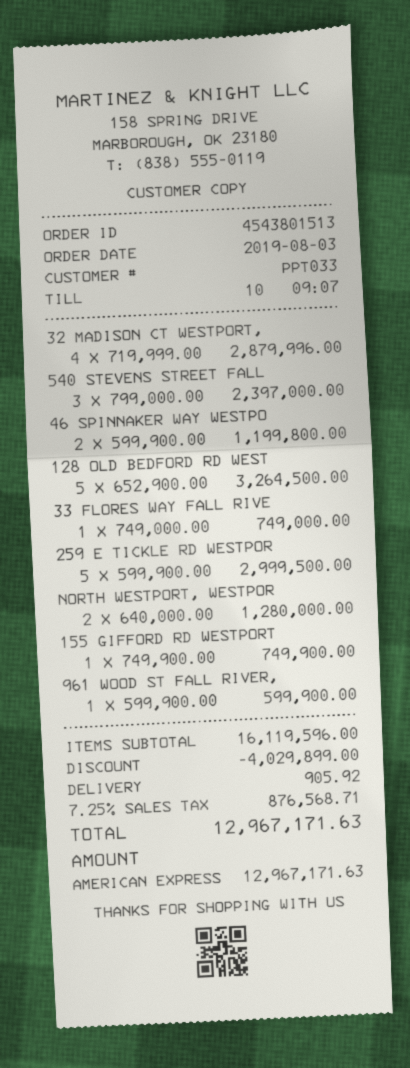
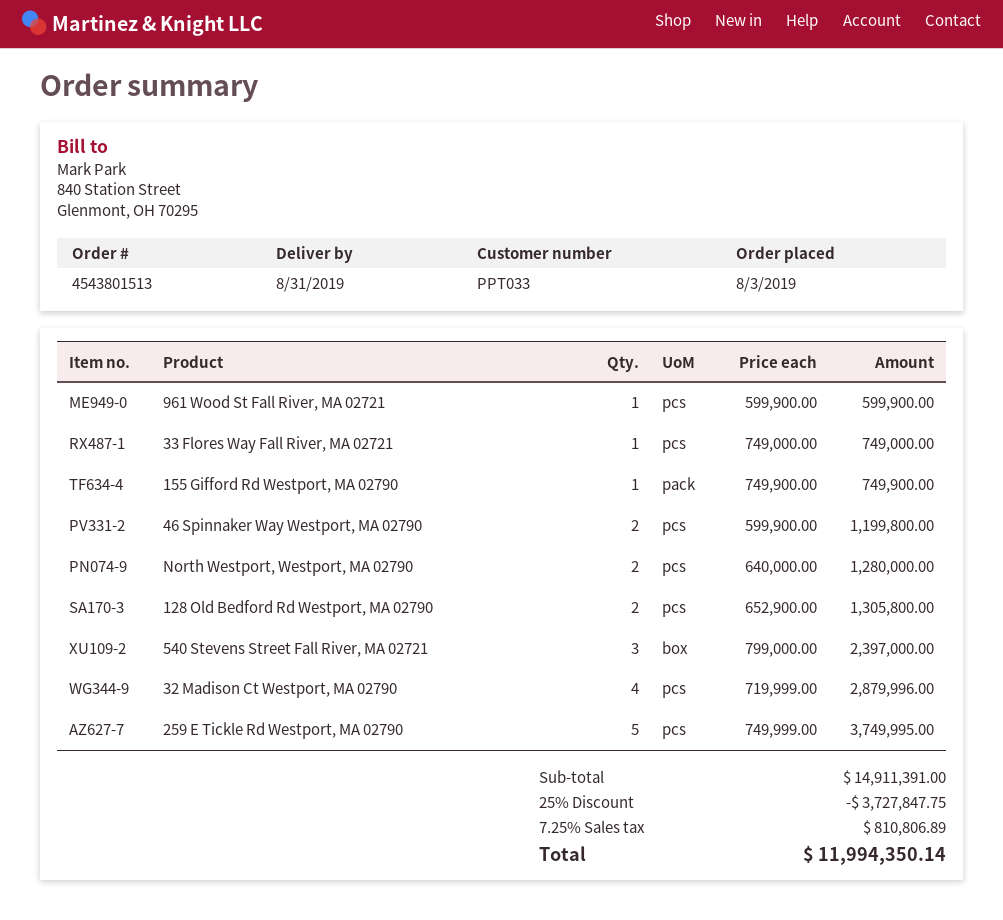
128 OLD BEDFORD RD WEST: 5 x 652900.00 = 3264500.00 -> 2 x 652900.00 = 1305800.00
259 E TICKLE RD WESTPOR: 5 x 599900.00 = 2999500.00 -> 5 x 749999.00 = 3749995.00
subtotal: 16119596.00 -> 14911391.00
discount: 4029899.00 -> 3727847.75
shipping: 905.92 -> none
tax: 7.25% = 876568.71 -> 7.25% = 810806.89
total: 12967171.63 -> 11994350.14

